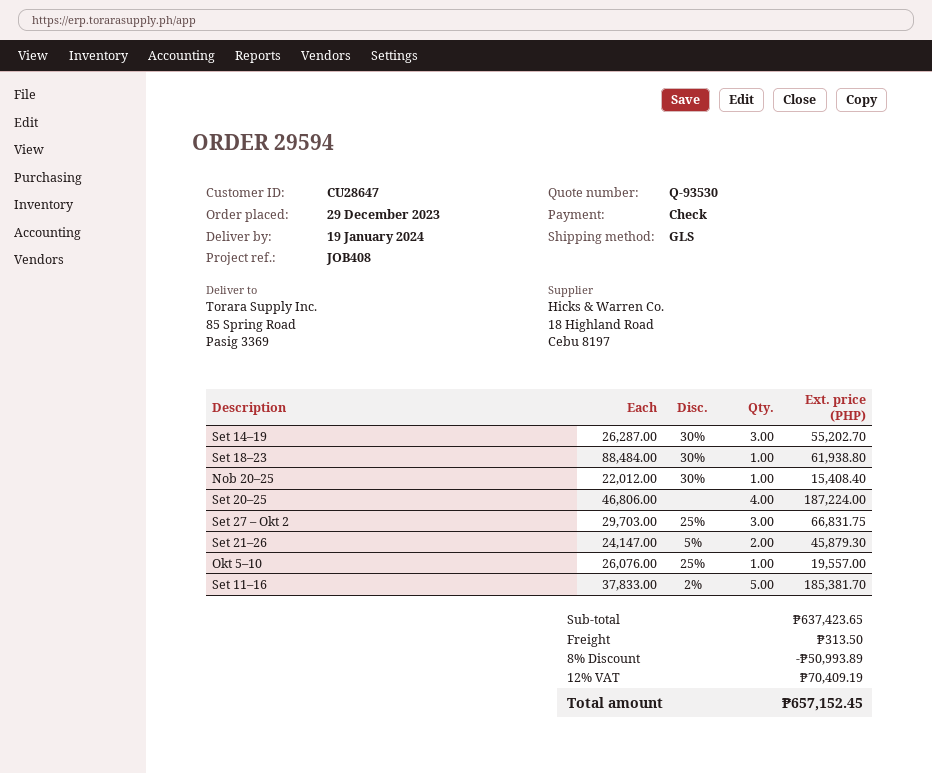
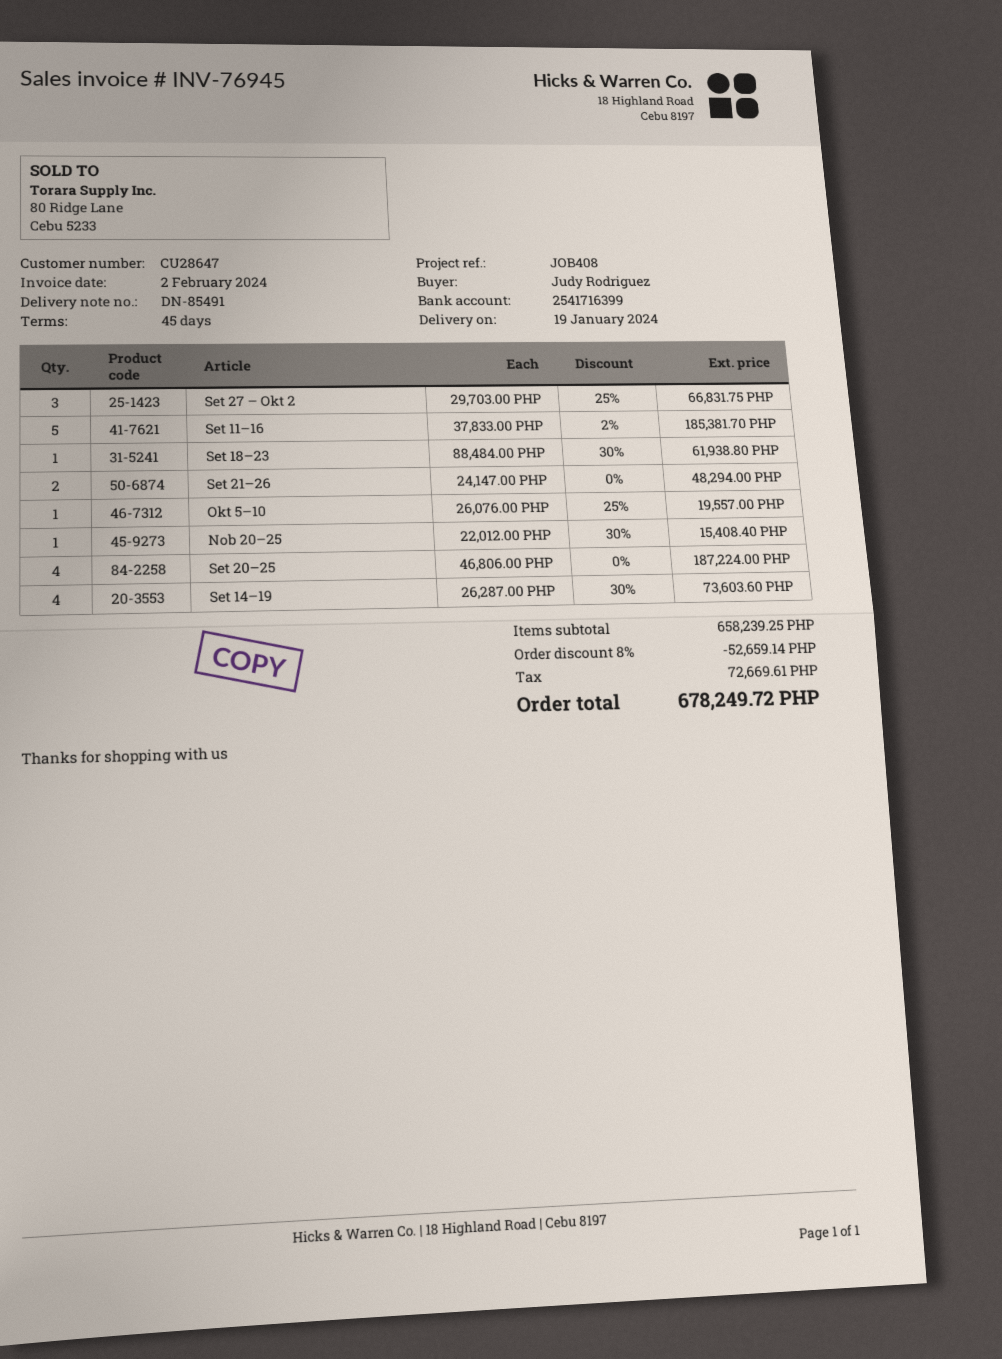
Set 14–19: 3 x 26287.00 - 30% = 55202.70 -> 4 x 26287.00 - 30% = 73603.60
Set 21–26: 2 x 24147.00 - 5% = 45879.30 -> 2 x 24147.00 = 48294.00
subtotal: 637423.65 -> 658239.25
discount: 8% = 50993.89 -> 8% = 52659.14
shipping: 313.50 -> none
tax: 70409.19 -> 72669.61
total: 657152.45 -> 678249.72

